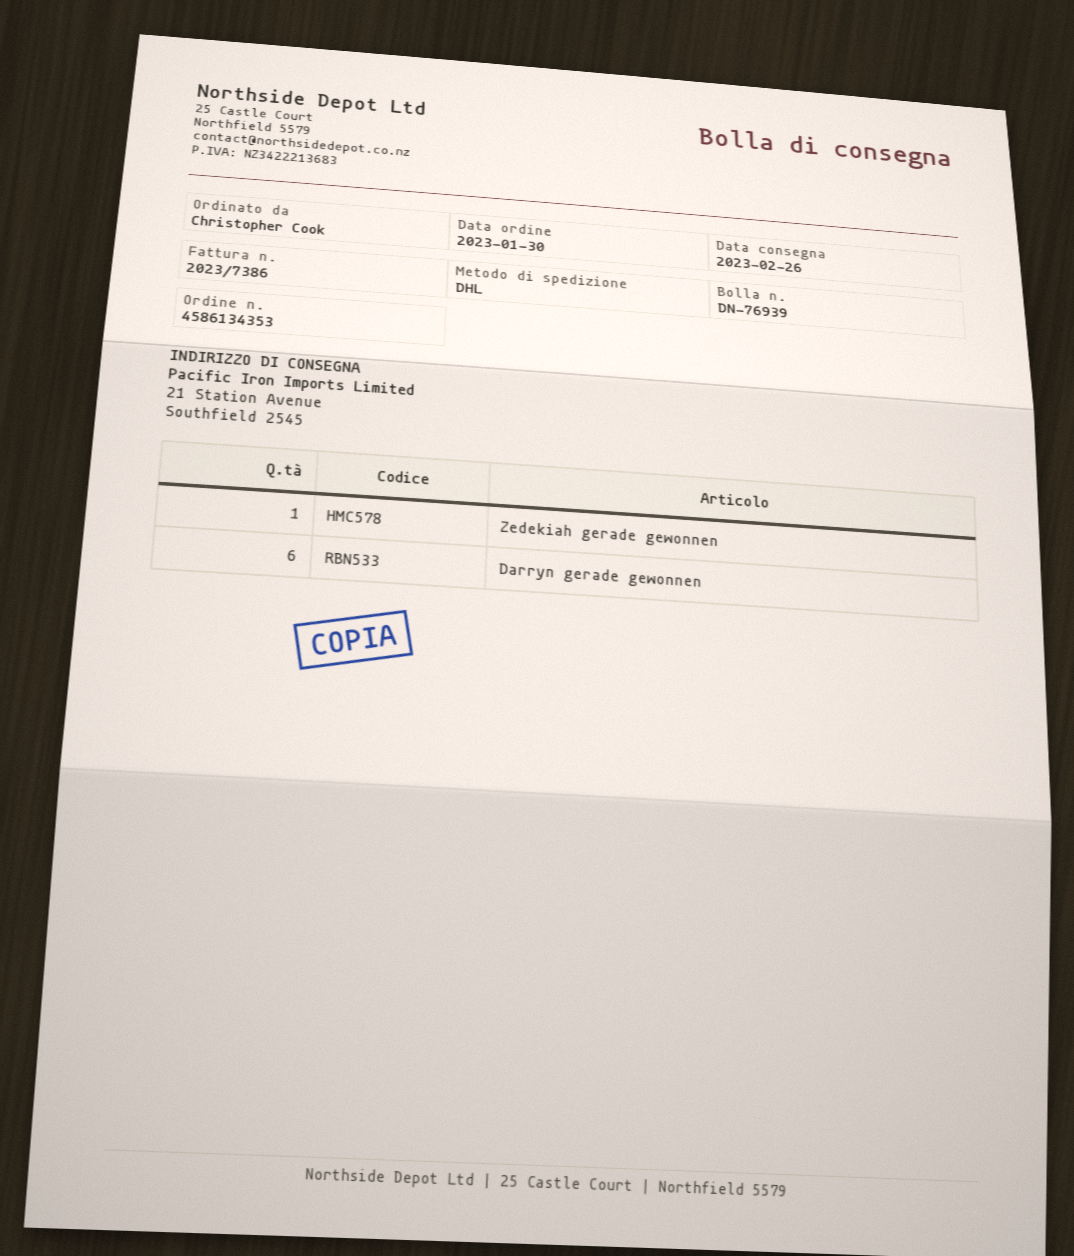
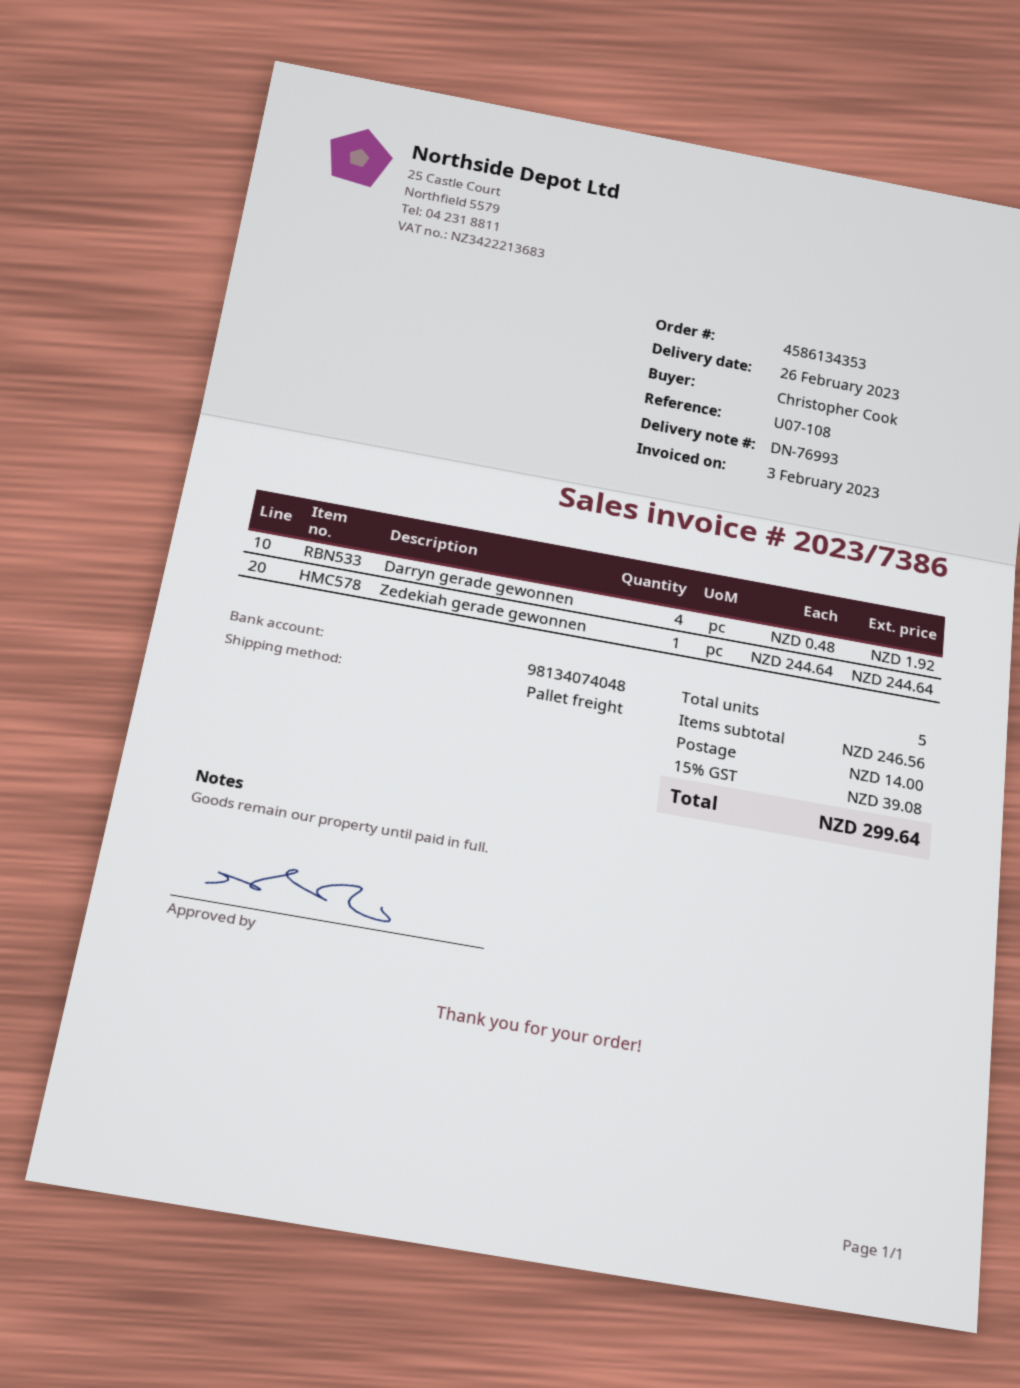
delivery note number: DN-76939 -> DN-76993
shipping method: DHL -> pallet freight
Darryn gerade gewonnen: 6 -> 4

